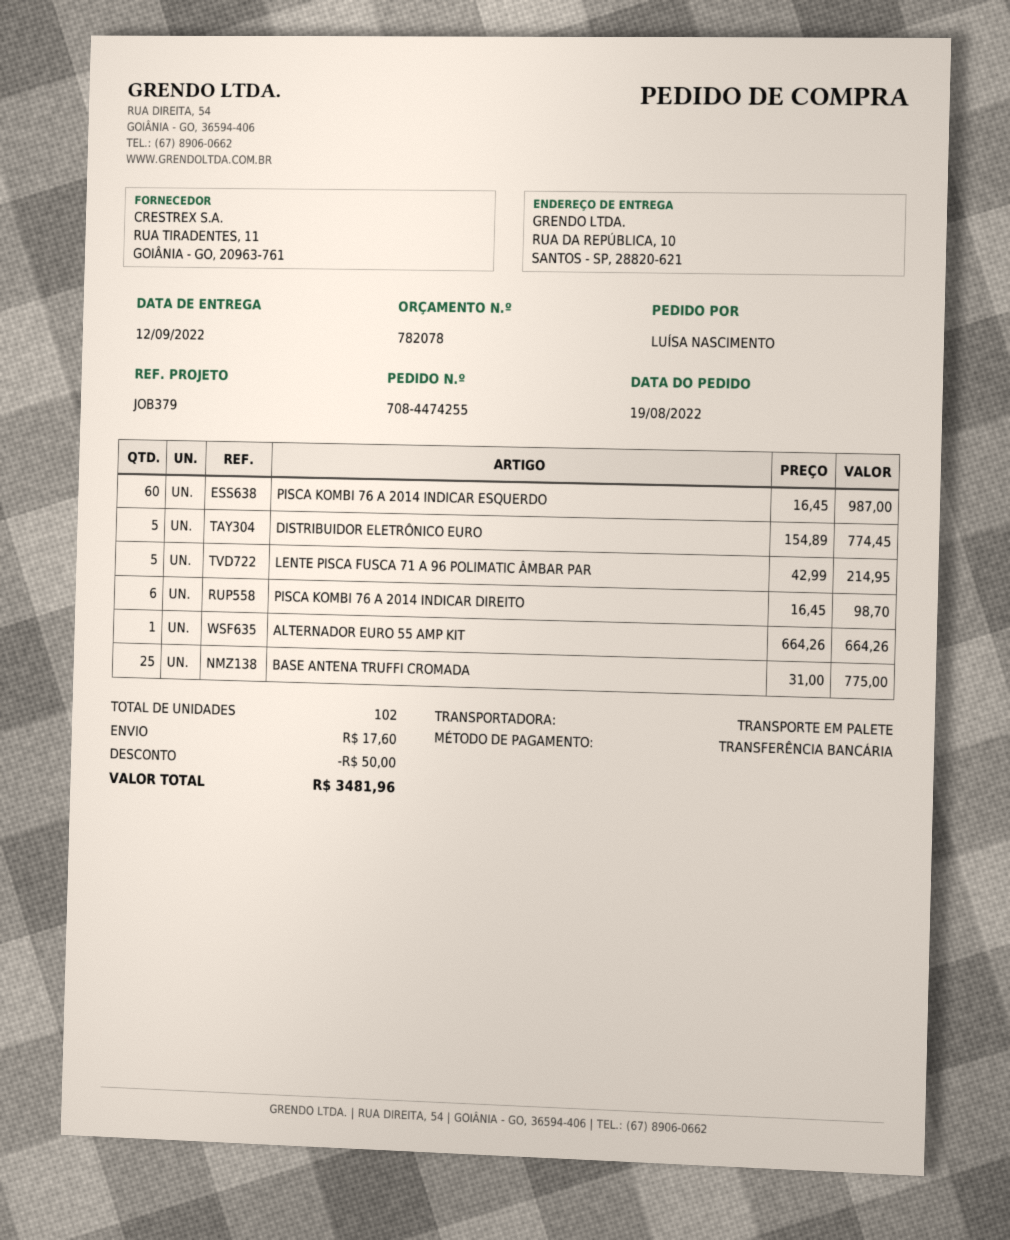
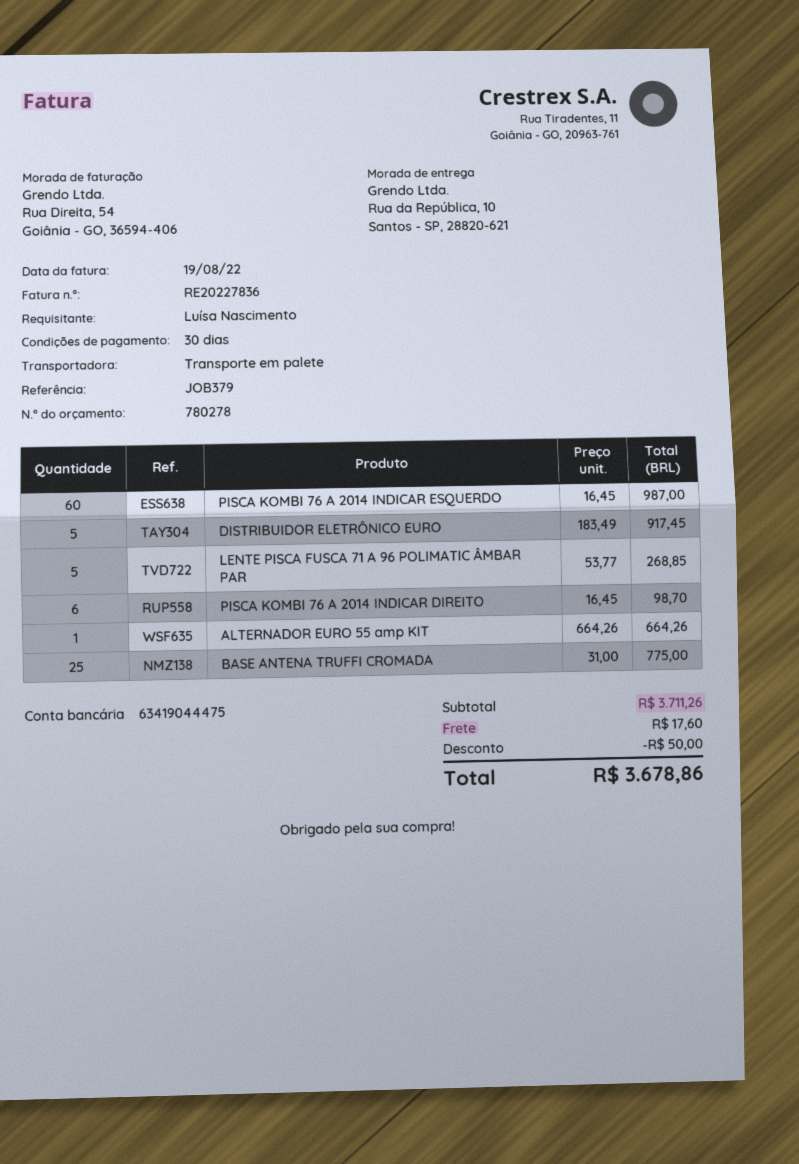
quote number: 782078 -> 780278
DISTRIBUIDOR ELETRÔNICO EURO: 5 x 154.89 = 774.45 -> 5 x 183.49 = 917.45
LENTE PISCA FUSCA 71 A 96 POLIMATIC ÂMBAR PAR: 5 x 42.99 = 214.95 -> 5 x 53.77 = 268.85
total: 3481.96 -> 3678.86

